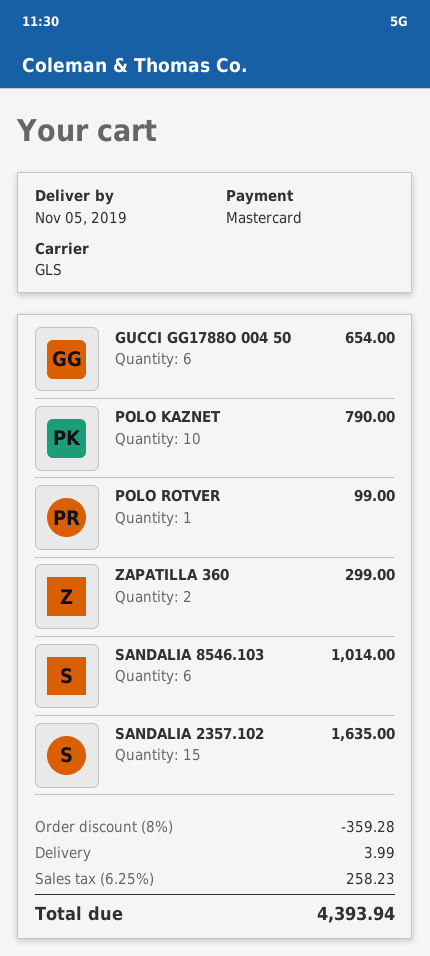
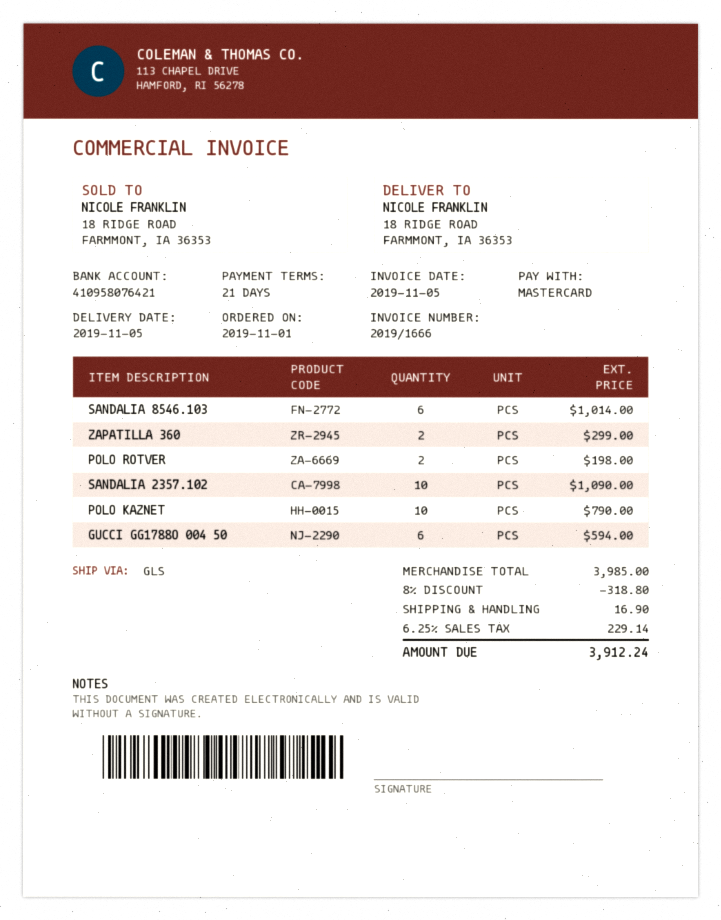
GUCCI GG1788O 004 50: 6 for 654.00 -> 6 for 594.00
POLO ROTVER: 1 for 99.00 -> 2 for 198.00
SANDALIA 2357.102: 15 for 1635.00 -> 10 for 1090.00
discount: 8% = 359.28 -> 8% = 318.80
shipping: 3.99 -> 16.90
tax: 6.25% = 258.23 -> 6.25% = 229.14
total: 4393.94 -> 3912.24

